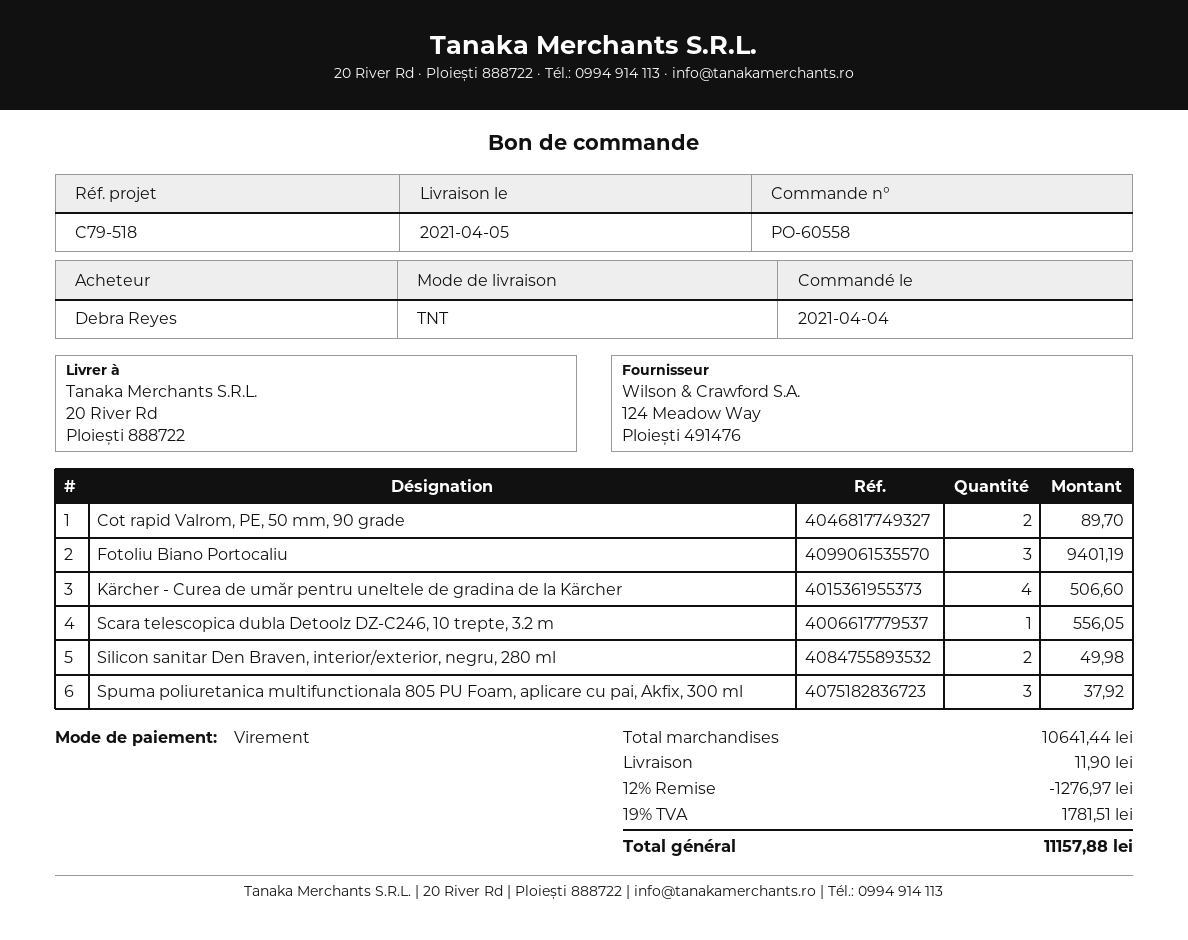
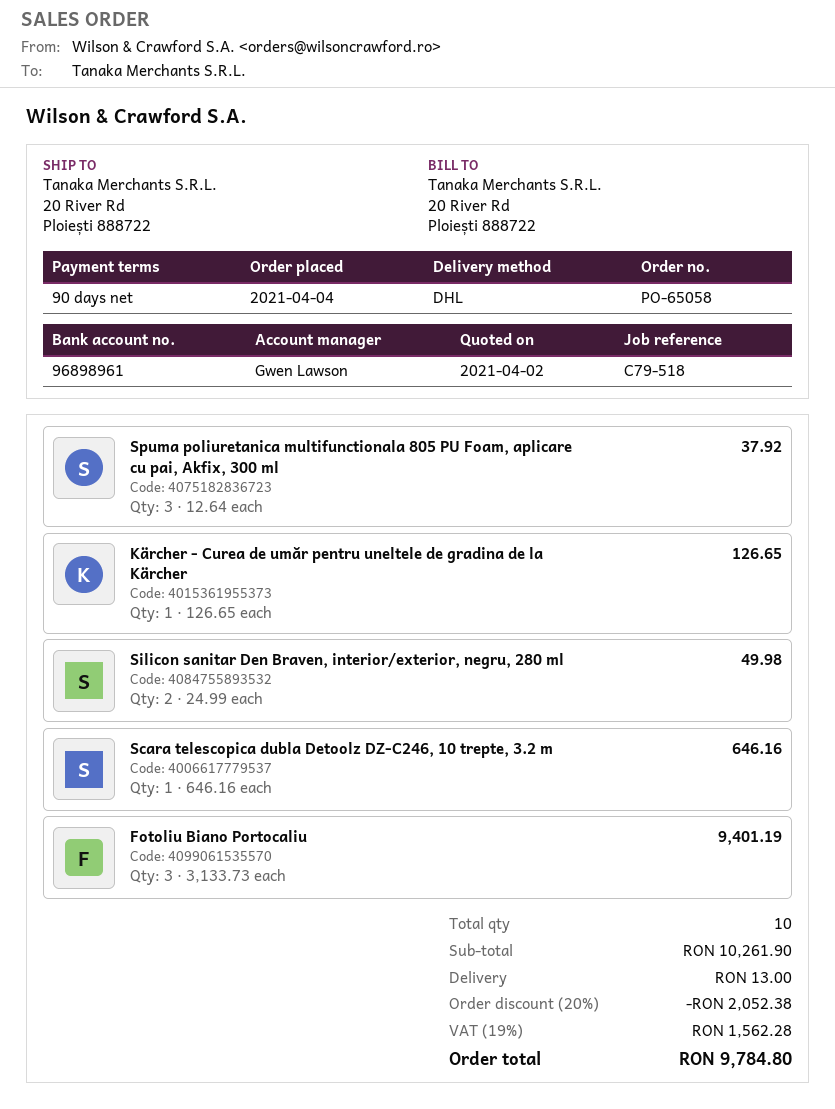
order number: PO-60558 -> PO-65058
shipping method: TNT -> DHL
Cot rapid Valrom, PE, 50 mm, 90 grade: 2 for 89.70 -> none
Kärcher - Curea de umăr pentru uneltele de gradina de la Kärcher: 4 for 506.60 -> 1 for 126.65
Scara telescopica dubla Detoolz DZ-C246, 10 trepte, 3.2 m: 1 for 556.05 -> 1 for 646.16
subtotal: 10641.44 -> 10261.90
discount: 12% = 1276.97 -> 20% = 2052.38
shipping: 11.90 -> 13.00
tax: 19% = 1781.51 -> 19% = 1562.28
total: 11157.88 -> 9784.80

